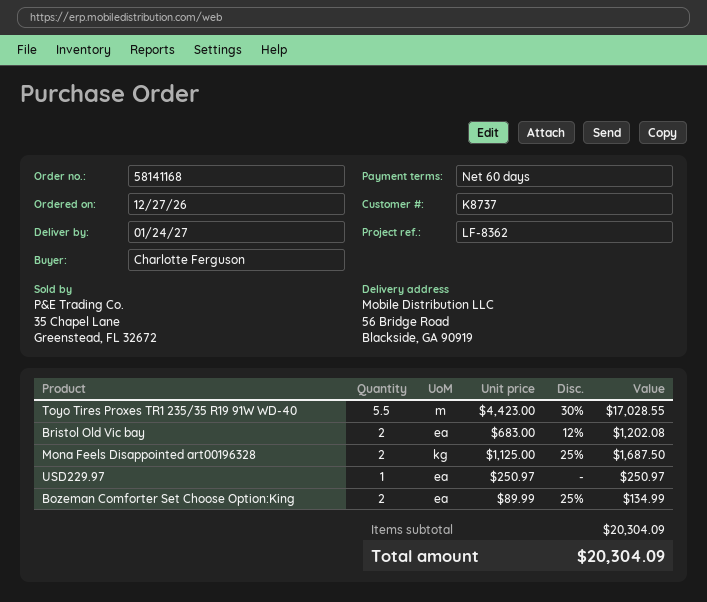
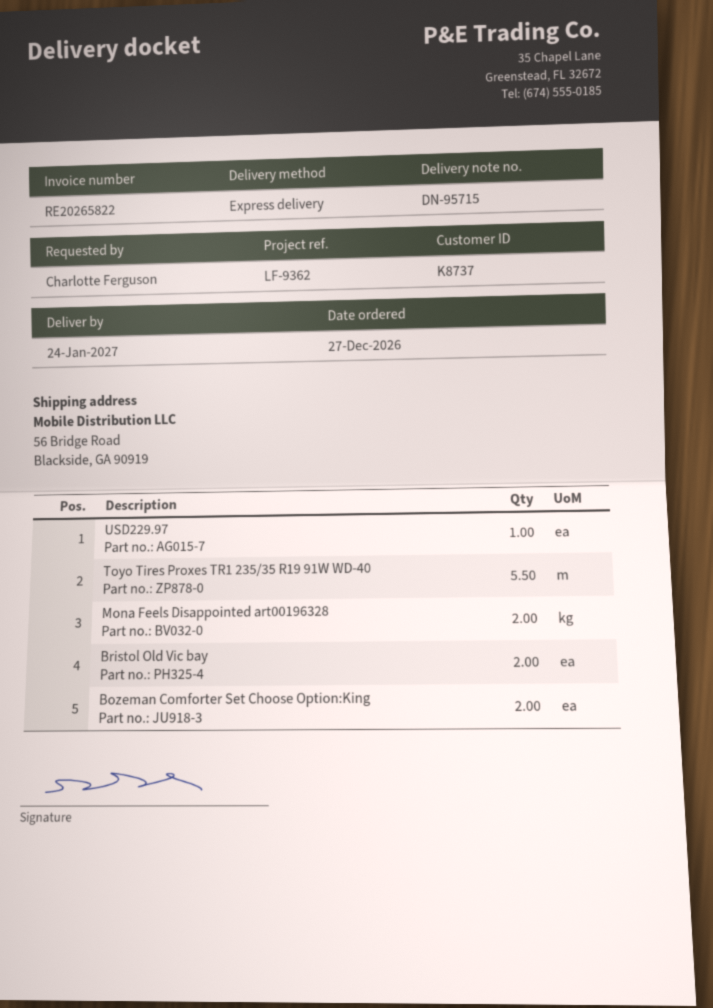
reference: LF-8362 -> LF-9362

